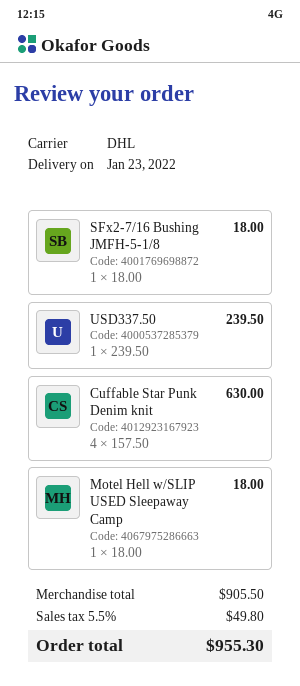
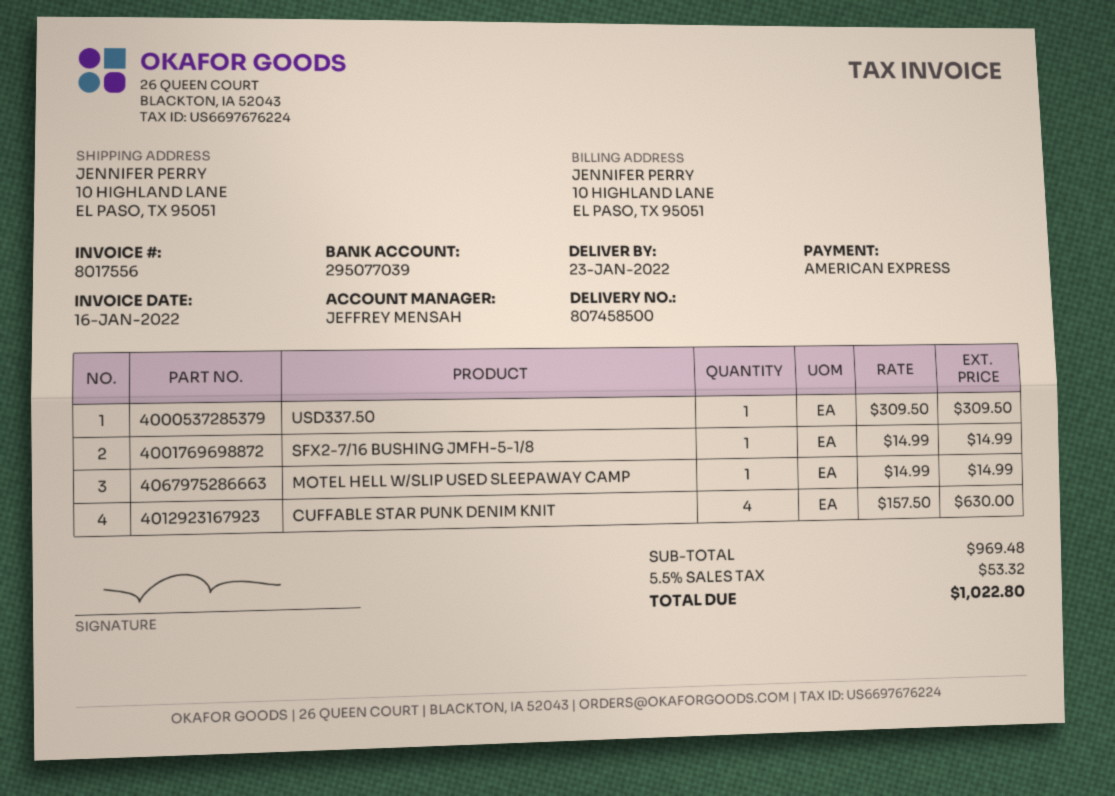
SFx2-7/16 Bushing JMFH-5-1/8: 1 x 18.00 = 18.00 -> 1 x 14.99 = 14.99
USD337.50: 1 x 239.50 = 239.50 -> 1 x 309.50 = 309.50
Motel Hell w/SLIP USED Sleepaway Camp: 1 x 18.00 = 18.00 -> 1 x 14.99 = 14.99
subtotal: 905.50 -> 969.48
tax: 5.5% = 49.80 -> 5.5% = 53.32
total: 955.30 -> 1022.80

